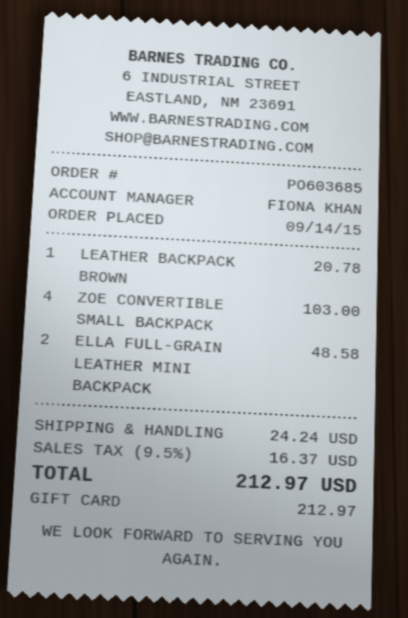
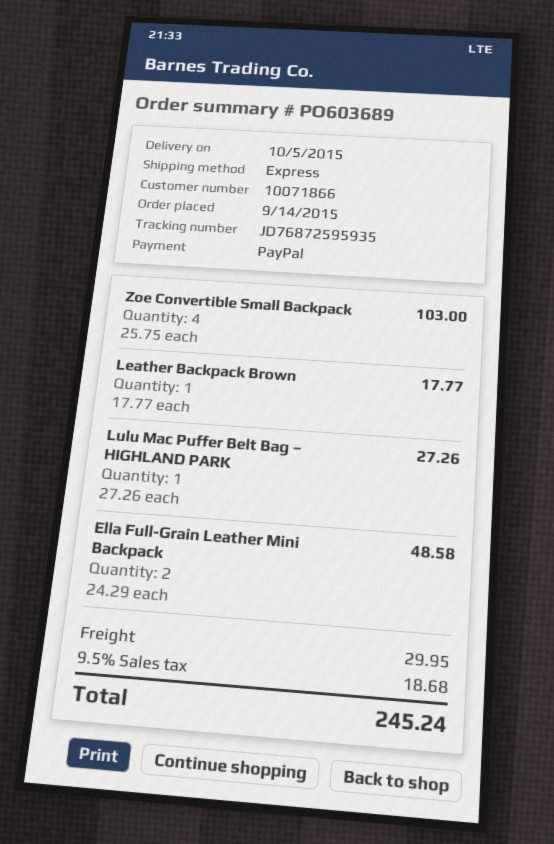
order number: PO603685 -> PO603689
payment method: gift card -> PayPal
LEATHER BACKPACK BROWN: 1 for 20.78 -> 1 for 17.77
Lulu Mac Puffer Belt Bag – HIGHLAND PARK: none -> 1 for 27.26
shipping: 24.24 -> 29.95
tax: 9.5% = 16.37 -> 9.5% = 18.68
total: 212.97 -> 245.24

